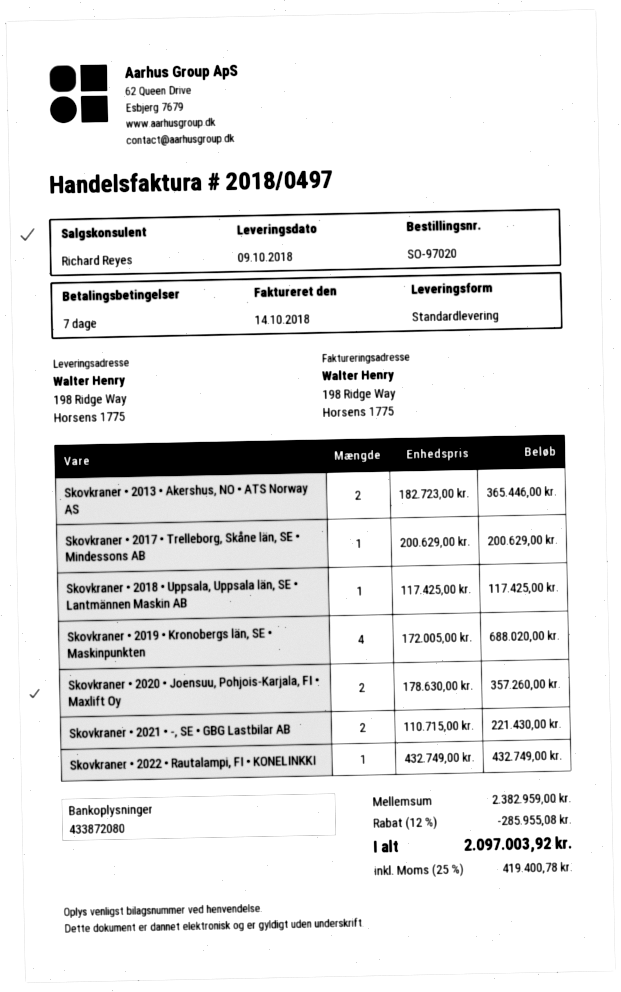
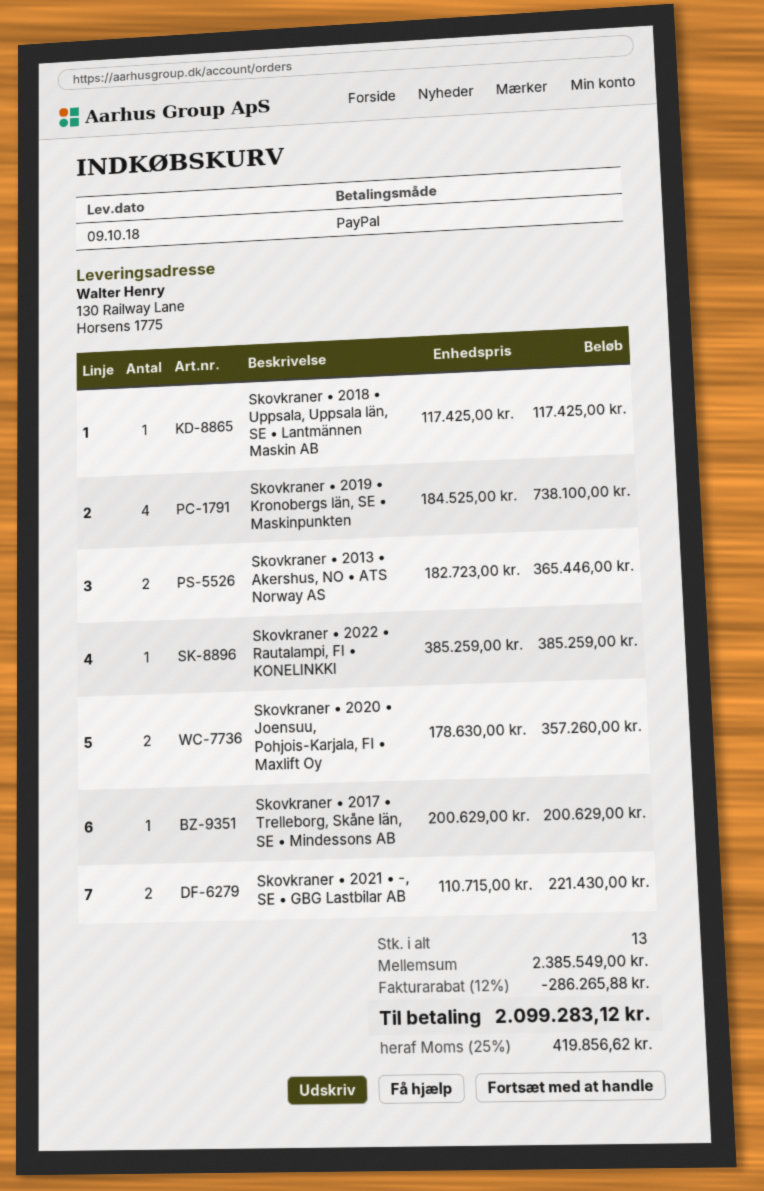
ship to: 198 Ridge Way, Horsens 1775 -> 130 Railway Lane, Horsens 1775
Skovkraner • 2019 • Kronobergs län, SE • Maskinpunkten: 4 x 172005.00 = 688020.00 -> 4 x 184525.00 = 738100.00
Skovkraner • 2022 • Rautalampi, FI • KONELINKKI: 1 x 432749.00 = 432749.00 -> 1 x 385259.00 = 385259.00
subtotal: 2382959.00 -> 2385549.00
discount: 12% = 285955.08 -> 12% = 286265.88
tax: 25% = 419400.78 -> 25% = 419856.62
total: 2097003.92 -> 2099283.12

